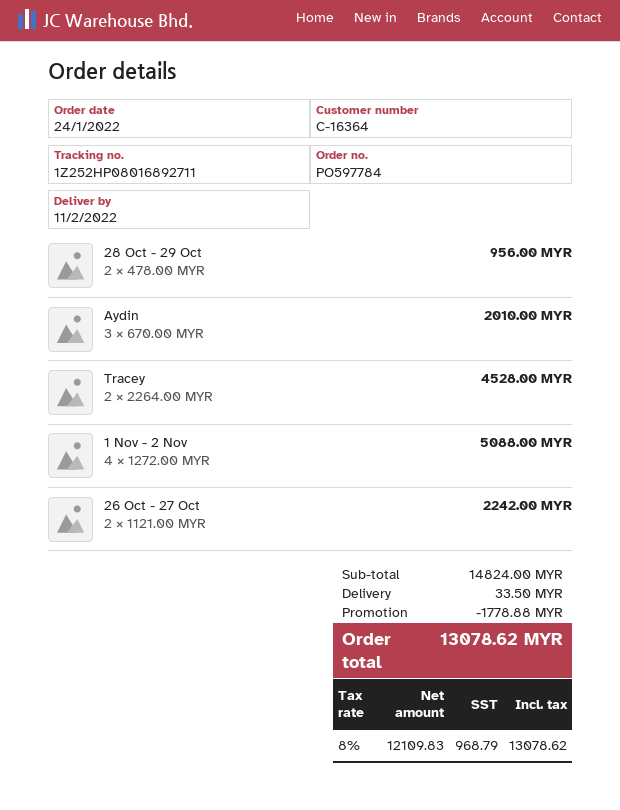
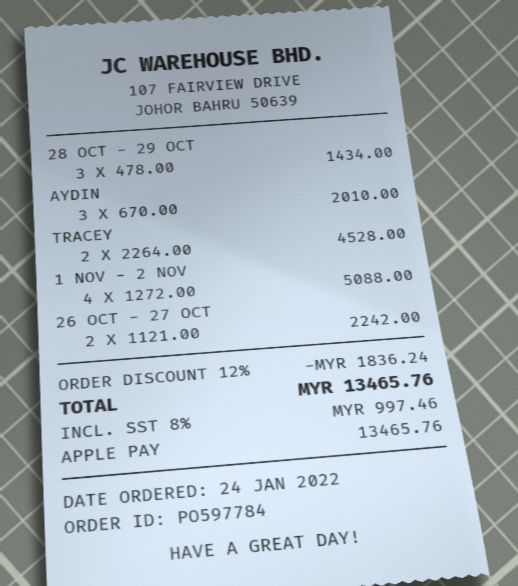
28 Oct - 29 Oct: 2 x 478.00 = 956.00 -> 3 x 478.00 = 1434.00
discount: 1778.88 -> 1836.24
shipping: 33.50 -> none
tax: 8% = 968.79 -> 8% = 997.46
total: 13078.62 -> 13465.76

